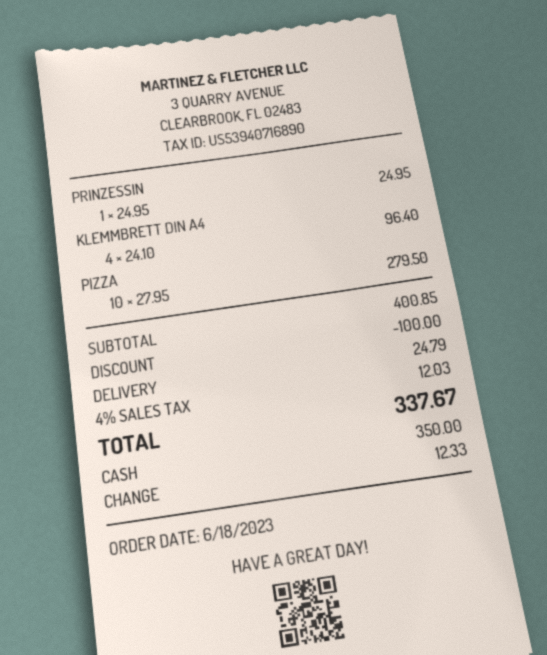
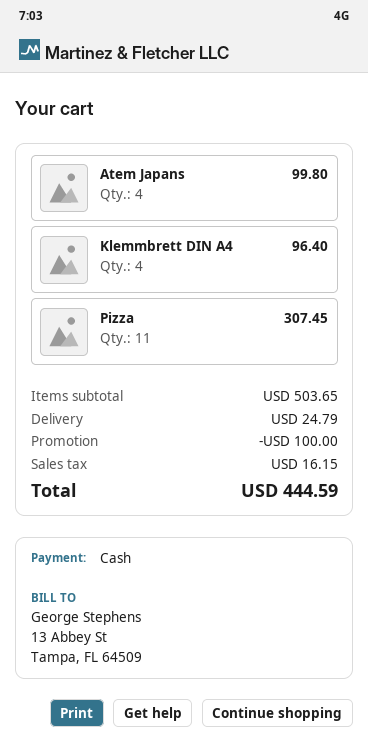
PRINZESSIN: 1 for 24.95 -> none
PIZZA: 10 for 279.50 -> 11 for 307.45
Atem Japans: none -> 4 for 99.80
subtotal: 400.85 -> 503.65
tax: 12.03 -> 16.15
total: 337.67 -> 444.59

